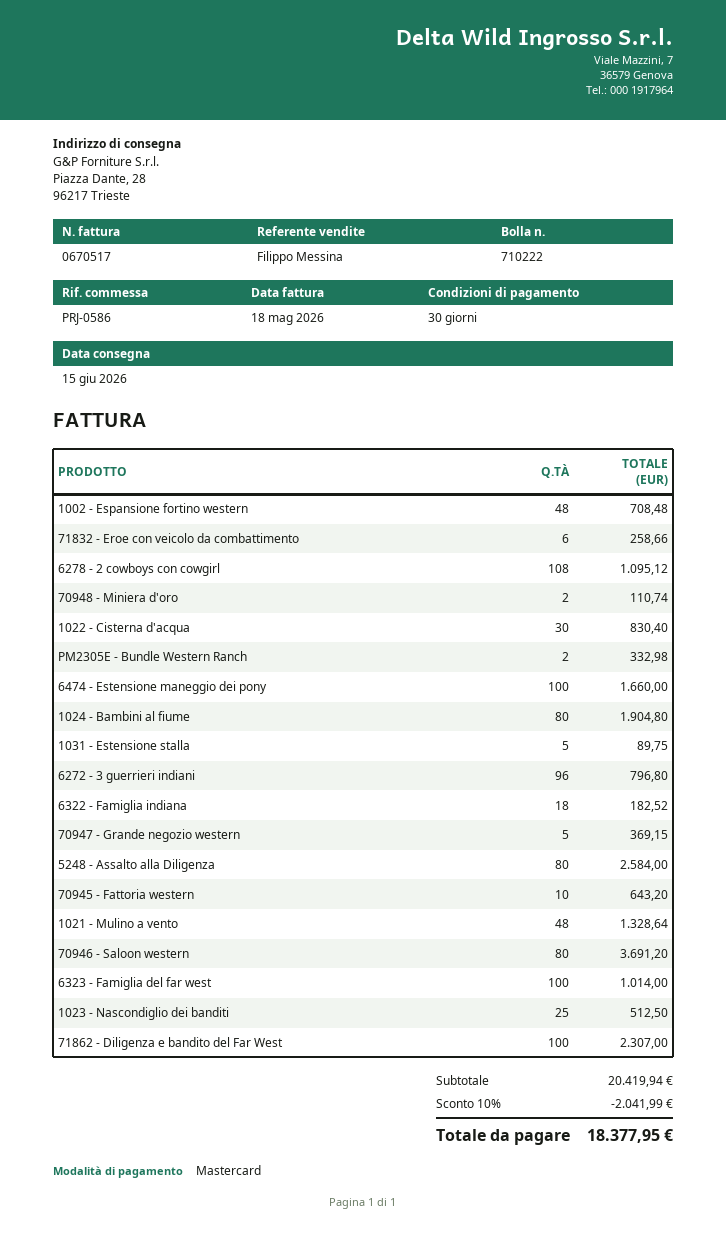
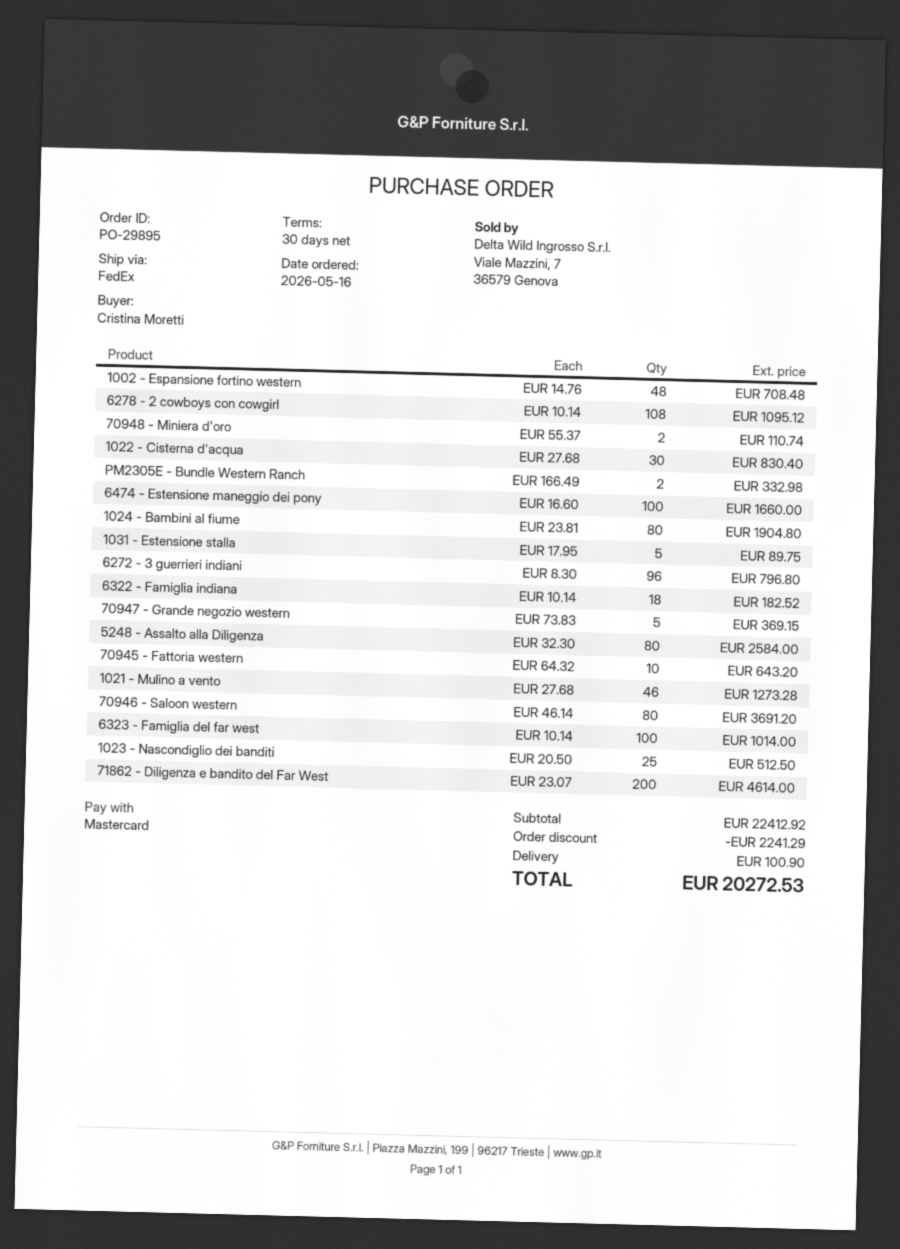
71832 - Eroe con veicolo da combattimento: 6 for 258.66 -> none
1021 - Mulino a vento: 48 for 1328.64 -> 46 for 1273.28
71862 - Diligenza e bandito del Far West: 100 for 2307.00 -> 200 for 4614.00
subtotal: 20419.94 -> 22412.92
discount: 2041.99 -> 2241.29
shipping: none -> 100.90
total: 18377.95 -> 20272.53

